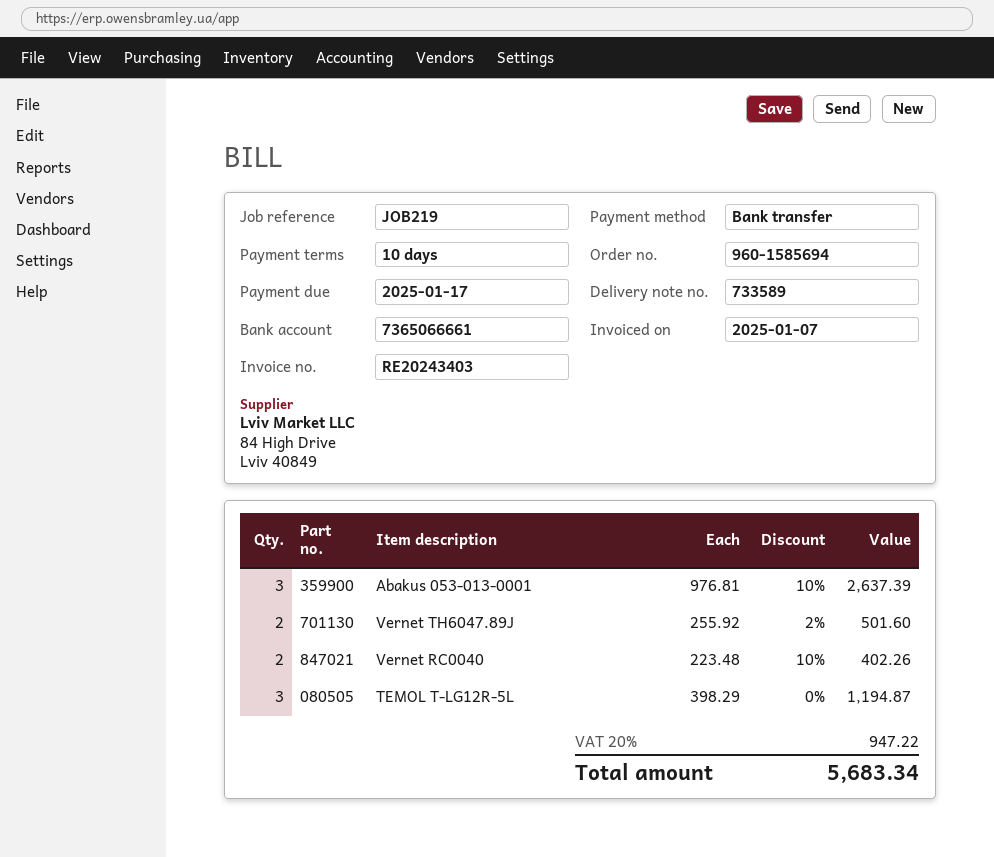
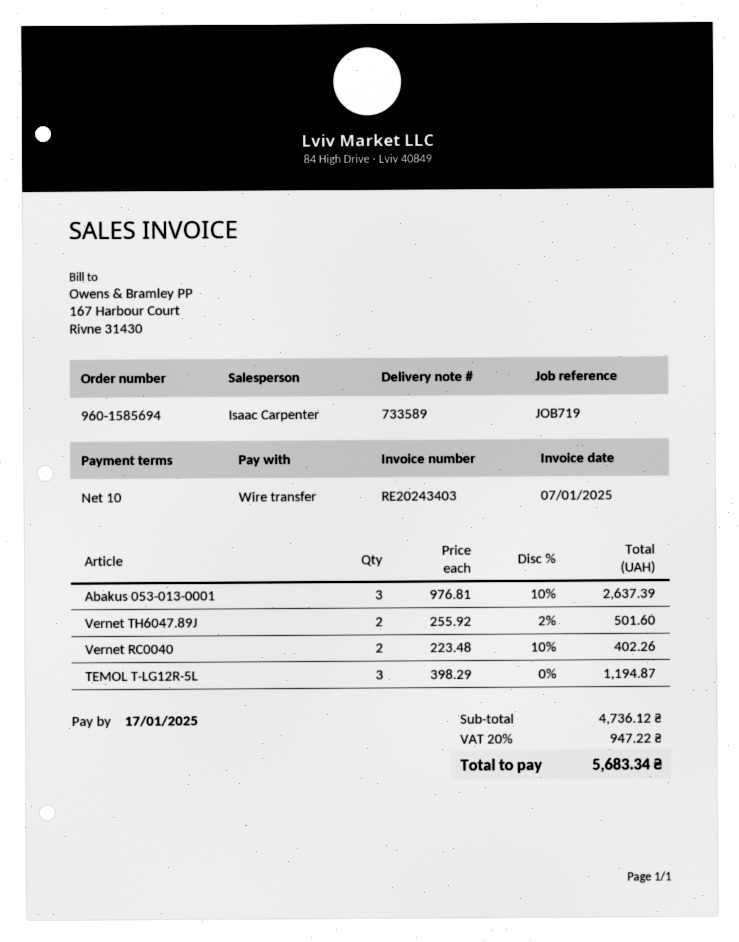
reference: JOB219 -> JOB719

